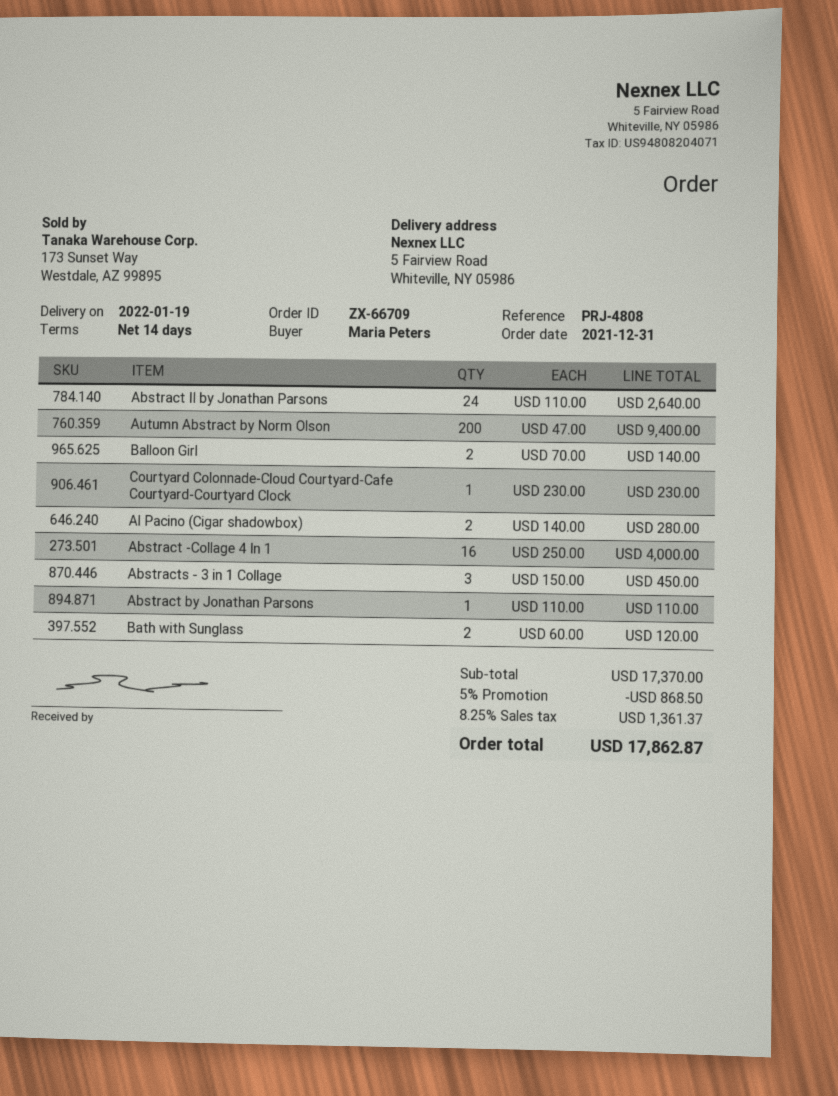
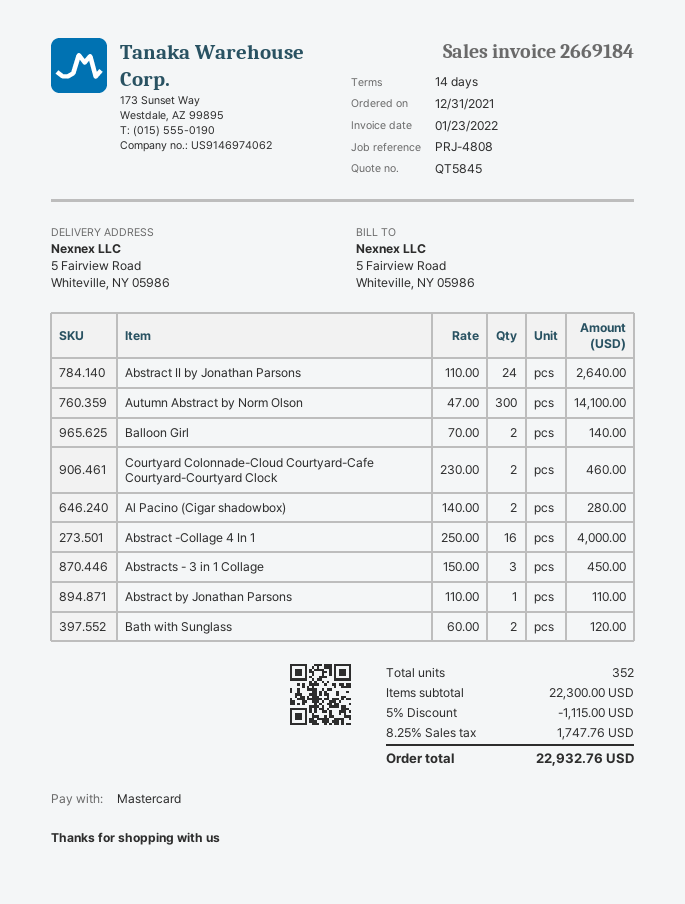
Autumn Abstract by Norm Olson: 200 x 47.00 = 9400.00 -> 300 x 47.00 = 14100.00
Courtyard Colonnade-Cloud Courtyard-Cafe Courtyard-Courtyard Clock: 1 x 230.00 = 230.00 -> 2 x 230.00 = 460.00
subtotal: 17370.00 -> 22300.00
discount: 5% = 868.50 -> 5% = 1115.00
tax: 8.25% = 1361.37 -> 8.25% = 1747.76
total: 17862.87 -> 22932.76

